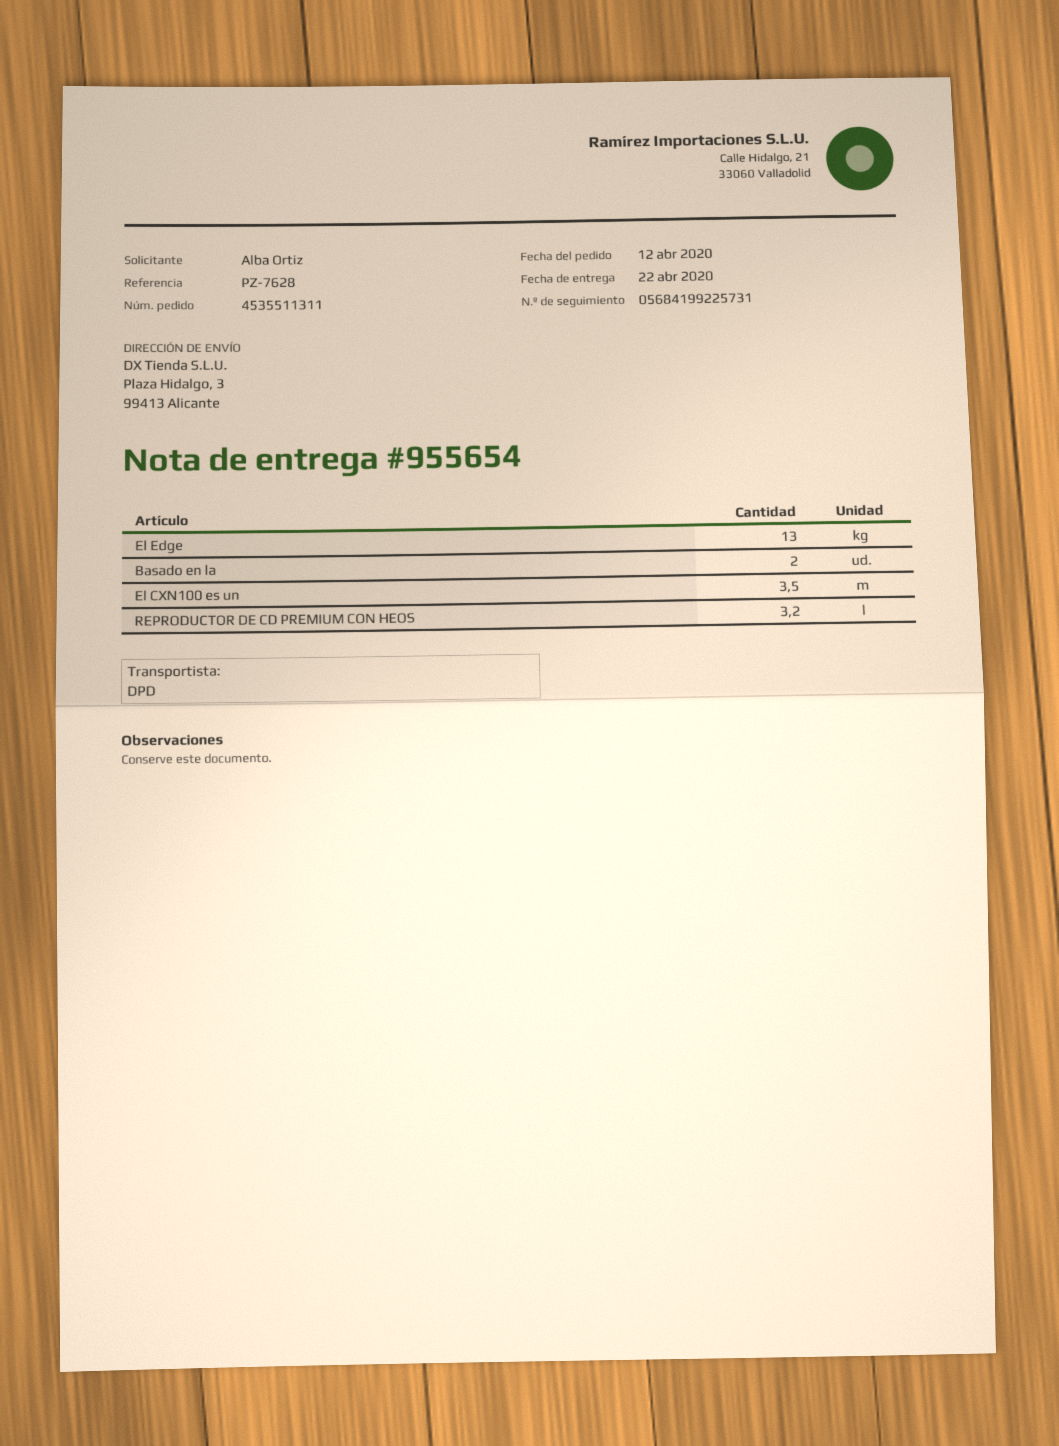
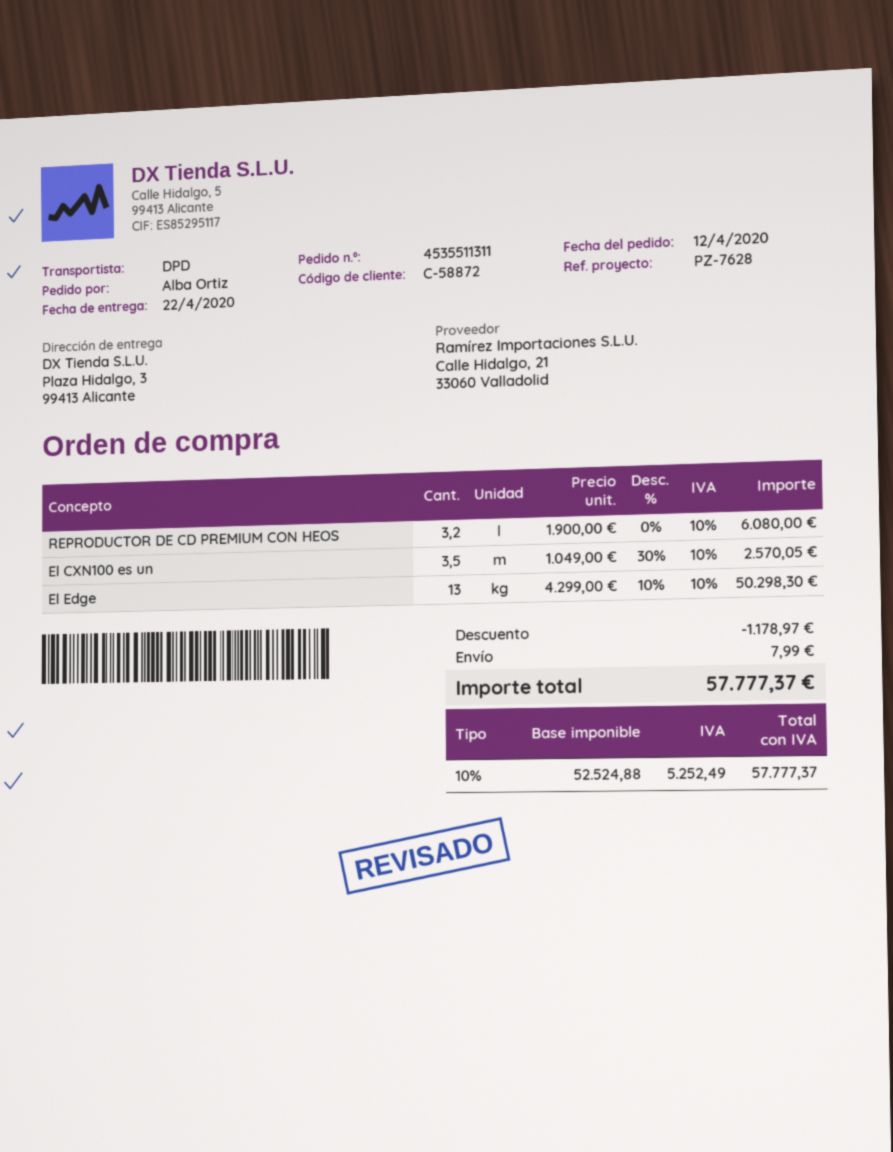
Basado en la: 2 -> none

